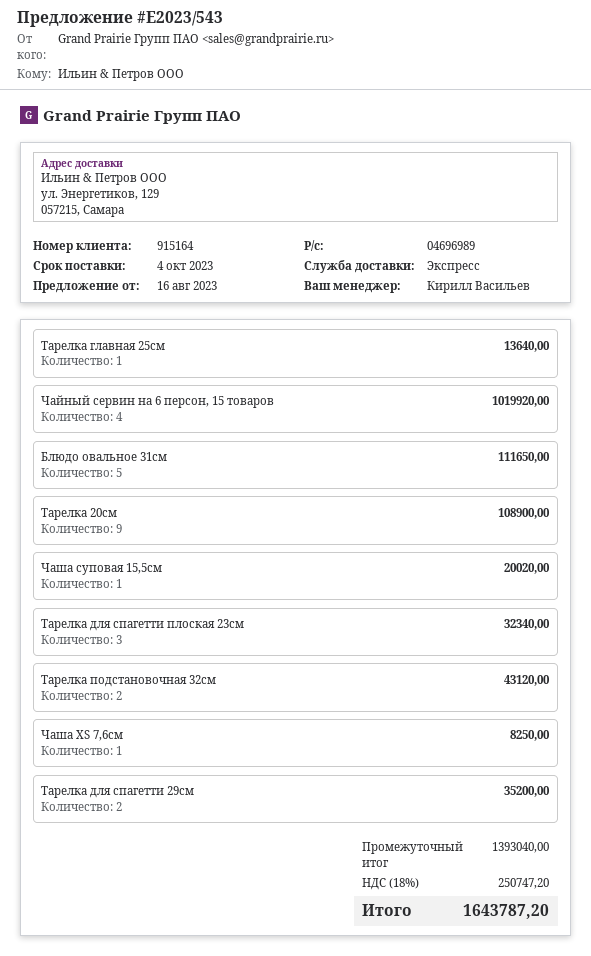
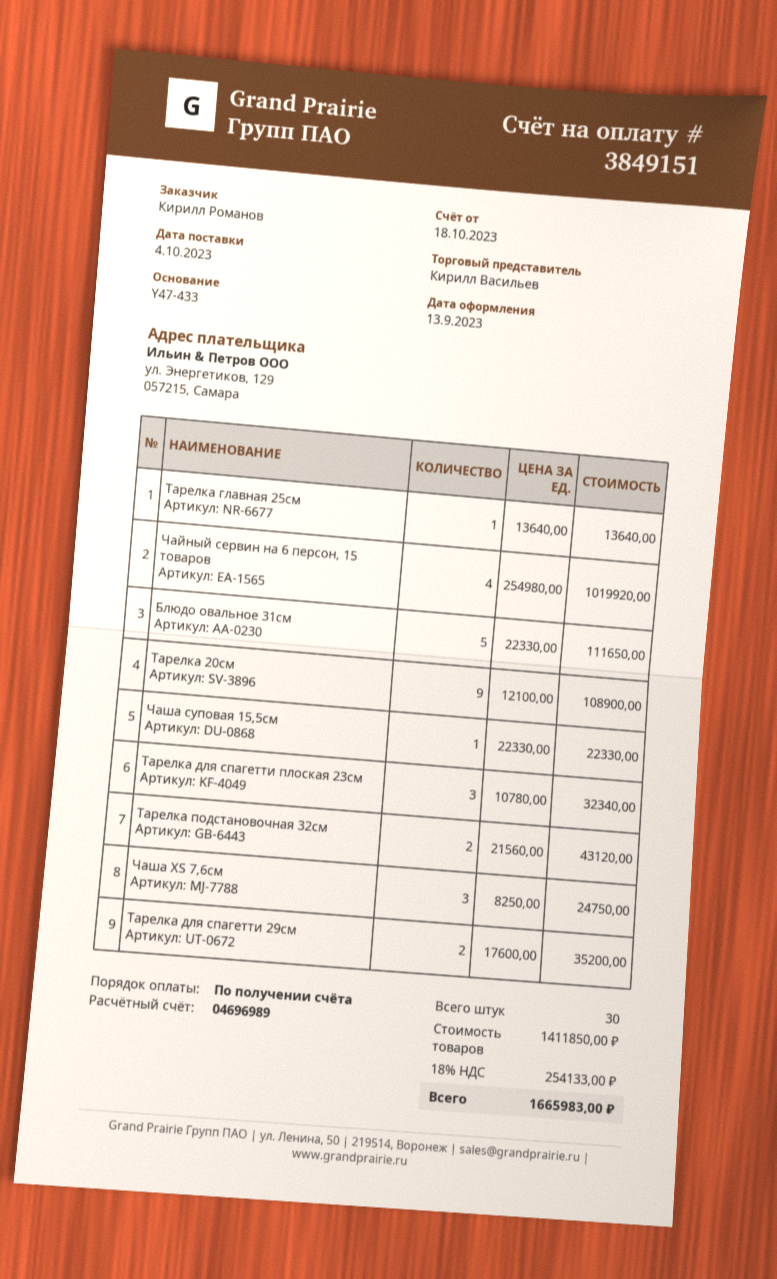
Чаша суповая 15,5см: 1 for 20020.00 -> 1 for 22330.00
Чаша XS 7,6см: 1 for 8250.00 -> 3 for 24750.00
subtotal: 1393040.00 -> 1411850.00
tax: 18% = 250747.20 -> 18% = 254133.00
total: 1643787.20 -> 1665983.00

